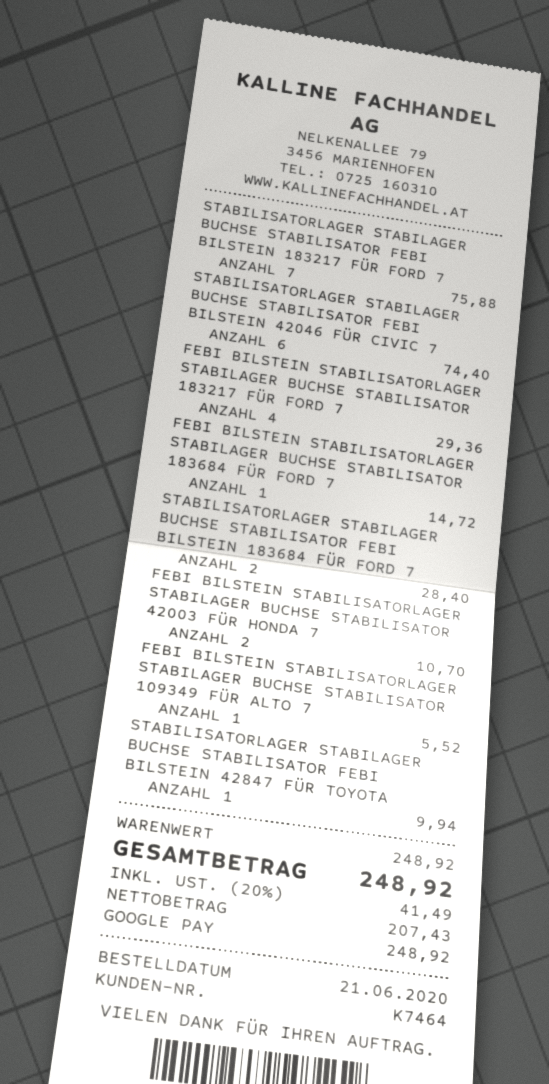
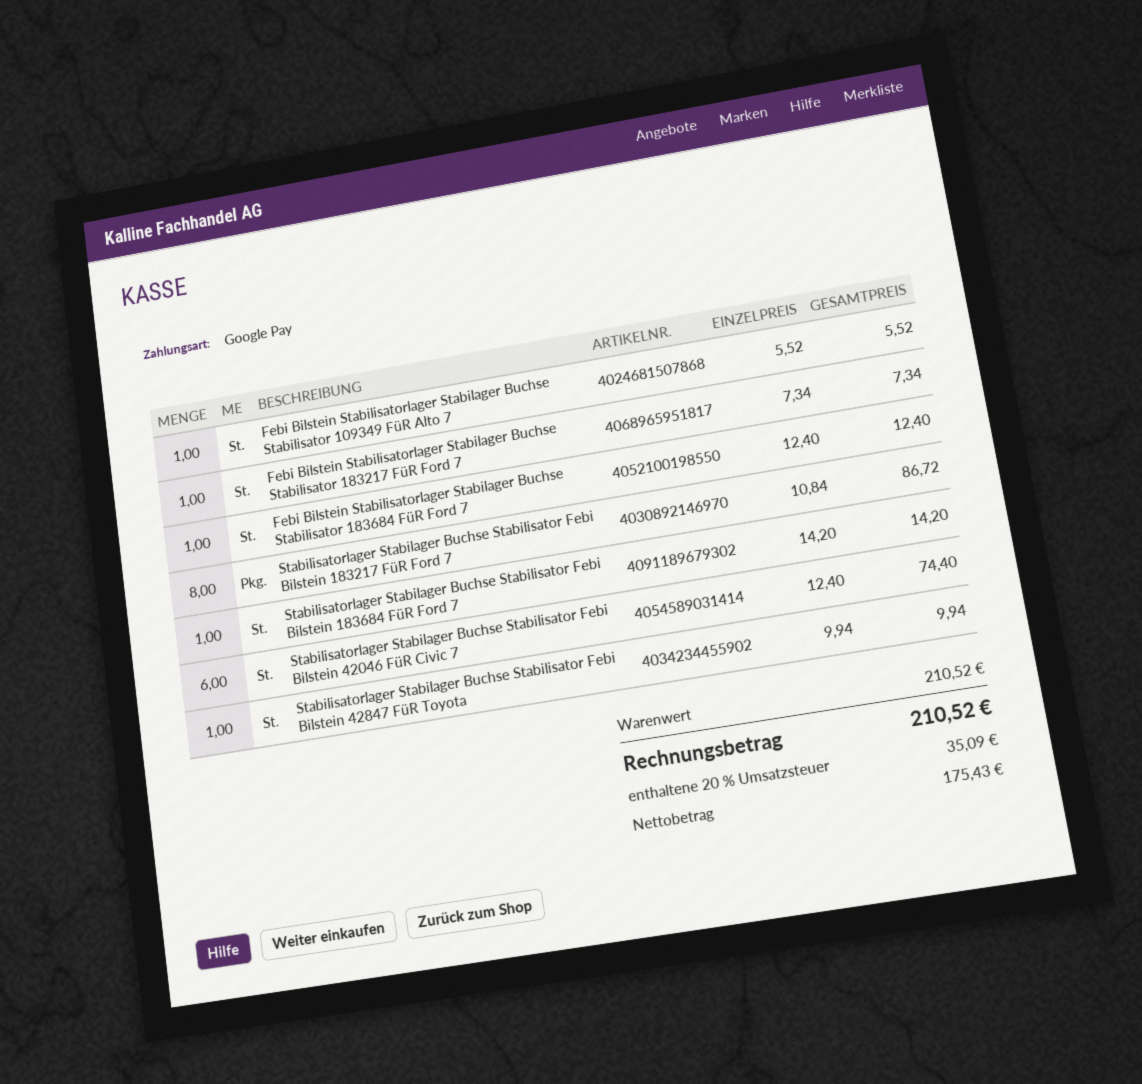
STABILISATORLAGER STABILAGER BUCHSE STABILISATOR FEBI BILSTEIN 183217 FÜR FORD 7: 7 for 75.88 -> 8 for 86.72
FEBI BILSTEIN STABILISATORLAGER STABILAGER BUCHSE STABILISATOR 183217 FÜR FORD 7: 4 for 29.36 -> 1 for 7.34
FEBI BILSTEIN STABILISATORLAGER STABILAGER BUCHSE STABILISATOR 183684 FÜR FORD 7: 1 for 14.72 -> 1 for 12.40
STABILISATORLAGER STABILAGER BUCHSE STABILISATOR FEBI BILSTEIN 183684 FÜR FORD 7: 2 for 28.40 -> 1 for 14.20
FEBI BILSTEIN STABILISATORLAGER STABILAGER BUCHSE STABILISATOR 42003 FÜR HONDA 7: 2 for 10.70 -> none
subtotal: 248.92 -> 210.52
net: 207.43 -> 175.43
tax: 20% = 41.49 -> 20% = 35.09
total: 248.92 -> 210.52

